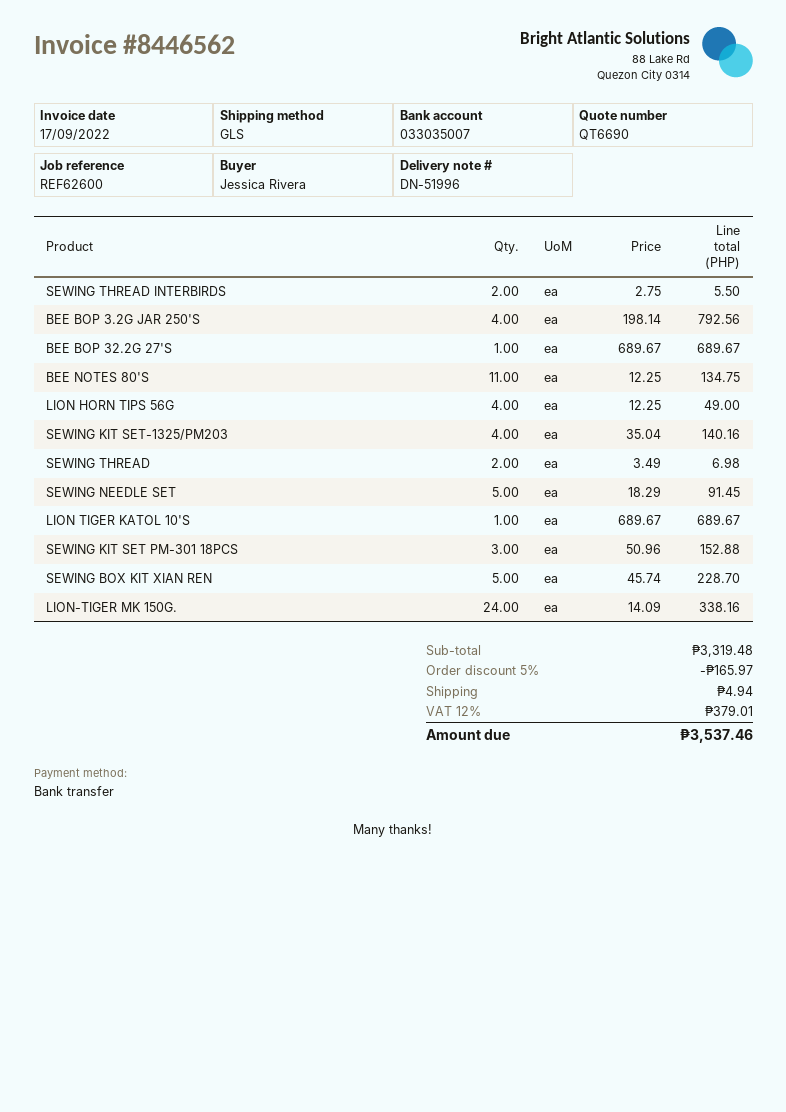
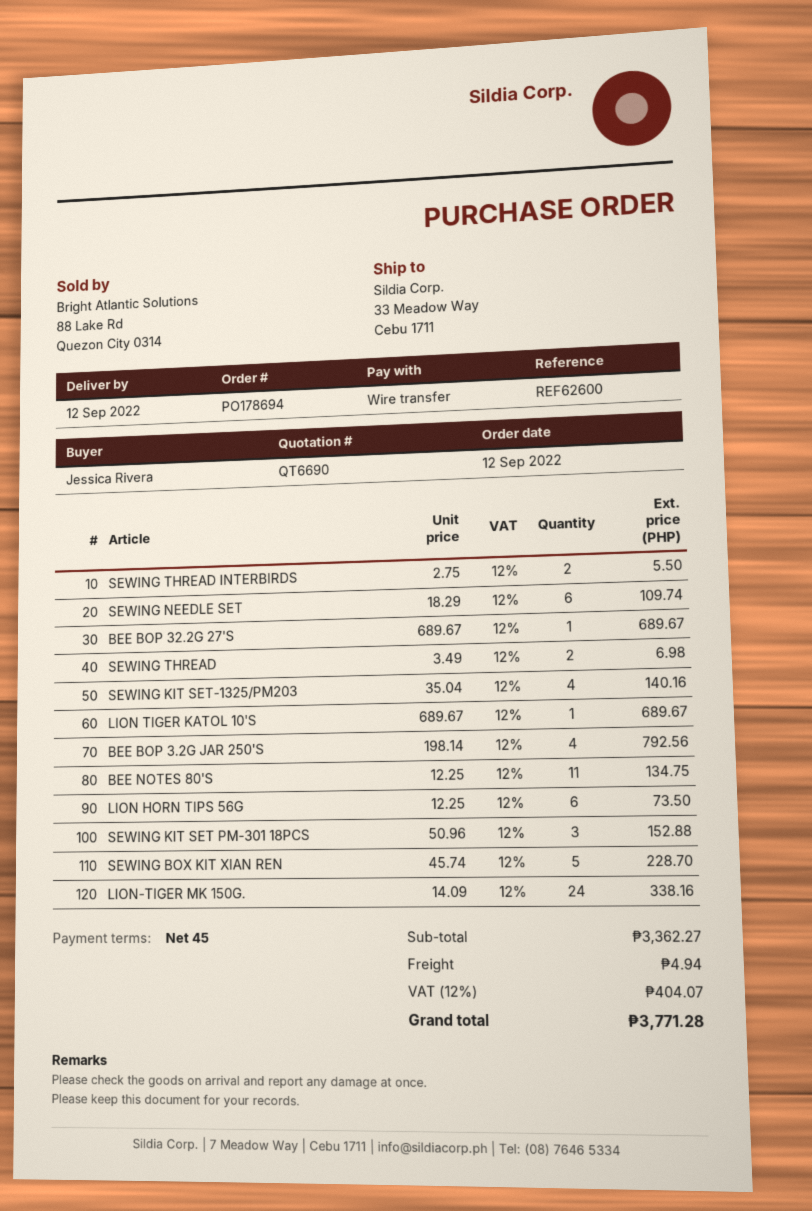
LION HORN TIPS 56G: 4 x 12.25 = 49.00 -> 6 x 12.25 = 73.50
SEWING NEEDLE SET: 5 x 18.29 = 91.45 -> 6 x 18.29 = 109.74
subtotal: 3319.48 -> 3362.27
discount: 5% = 165.97 -> none
tax: 12% = 379.01 -> 12% = 404.07
total: 3537.46 -> 3771.28

